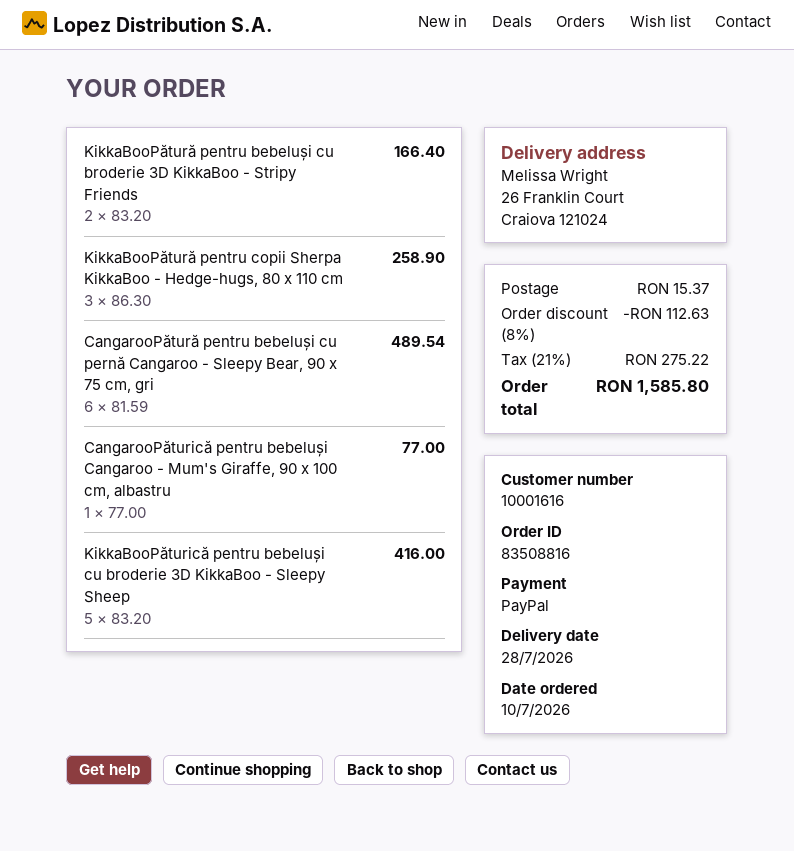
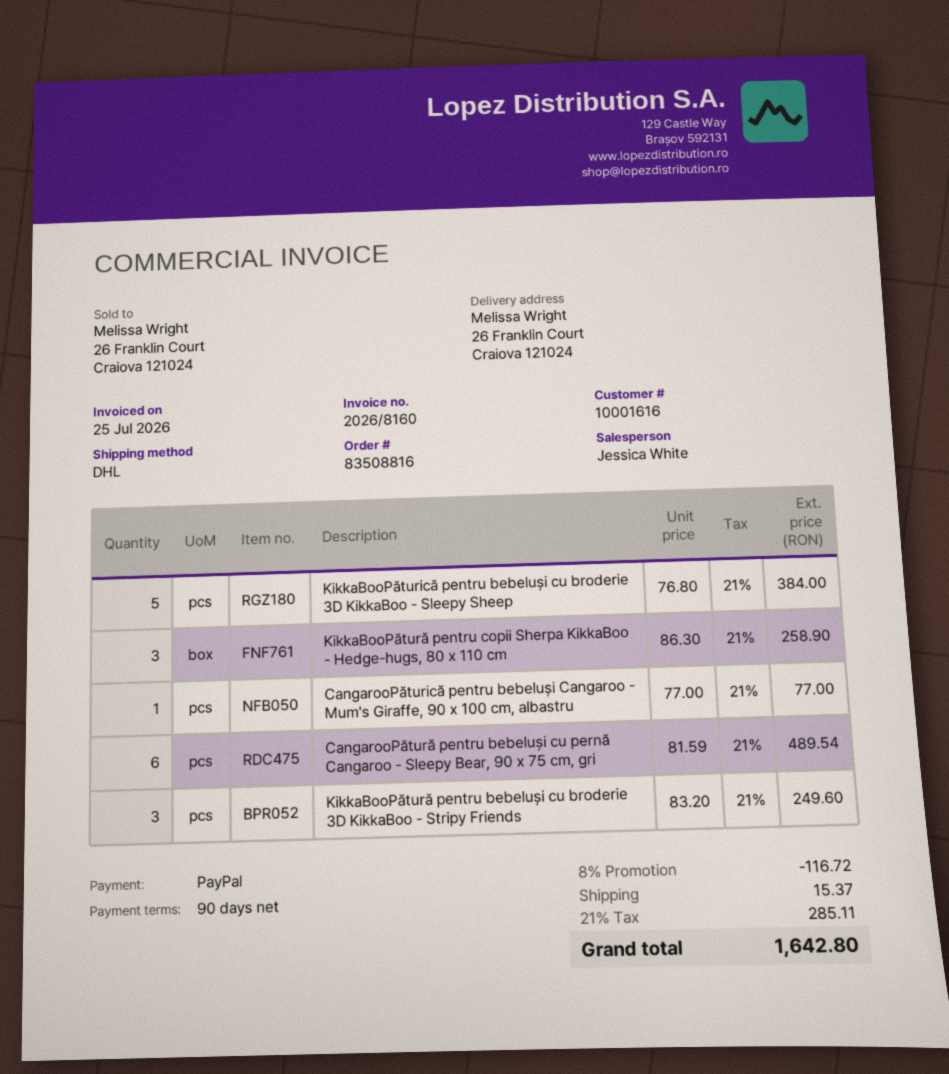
KikkaBooPătură pentru bebeluși cu broderie 3D KikkaBoo - Stripy Friends: 2 x 83.20 = 166.40 -> 3 x 83.20 = 249.60
KikkaBooPăturică pentru bebeluși cu broderie 3D KikkaBoo - Sleepy Sheep: 5 x 83.20 = 416.00 -> 5 x 76.80 = 384.00
discount: 8% = 112.63 -> 8% = 116.72
tax: 21% = 275.22 -> 21% = 285.11
total: 1585.80 -> 1642.80

